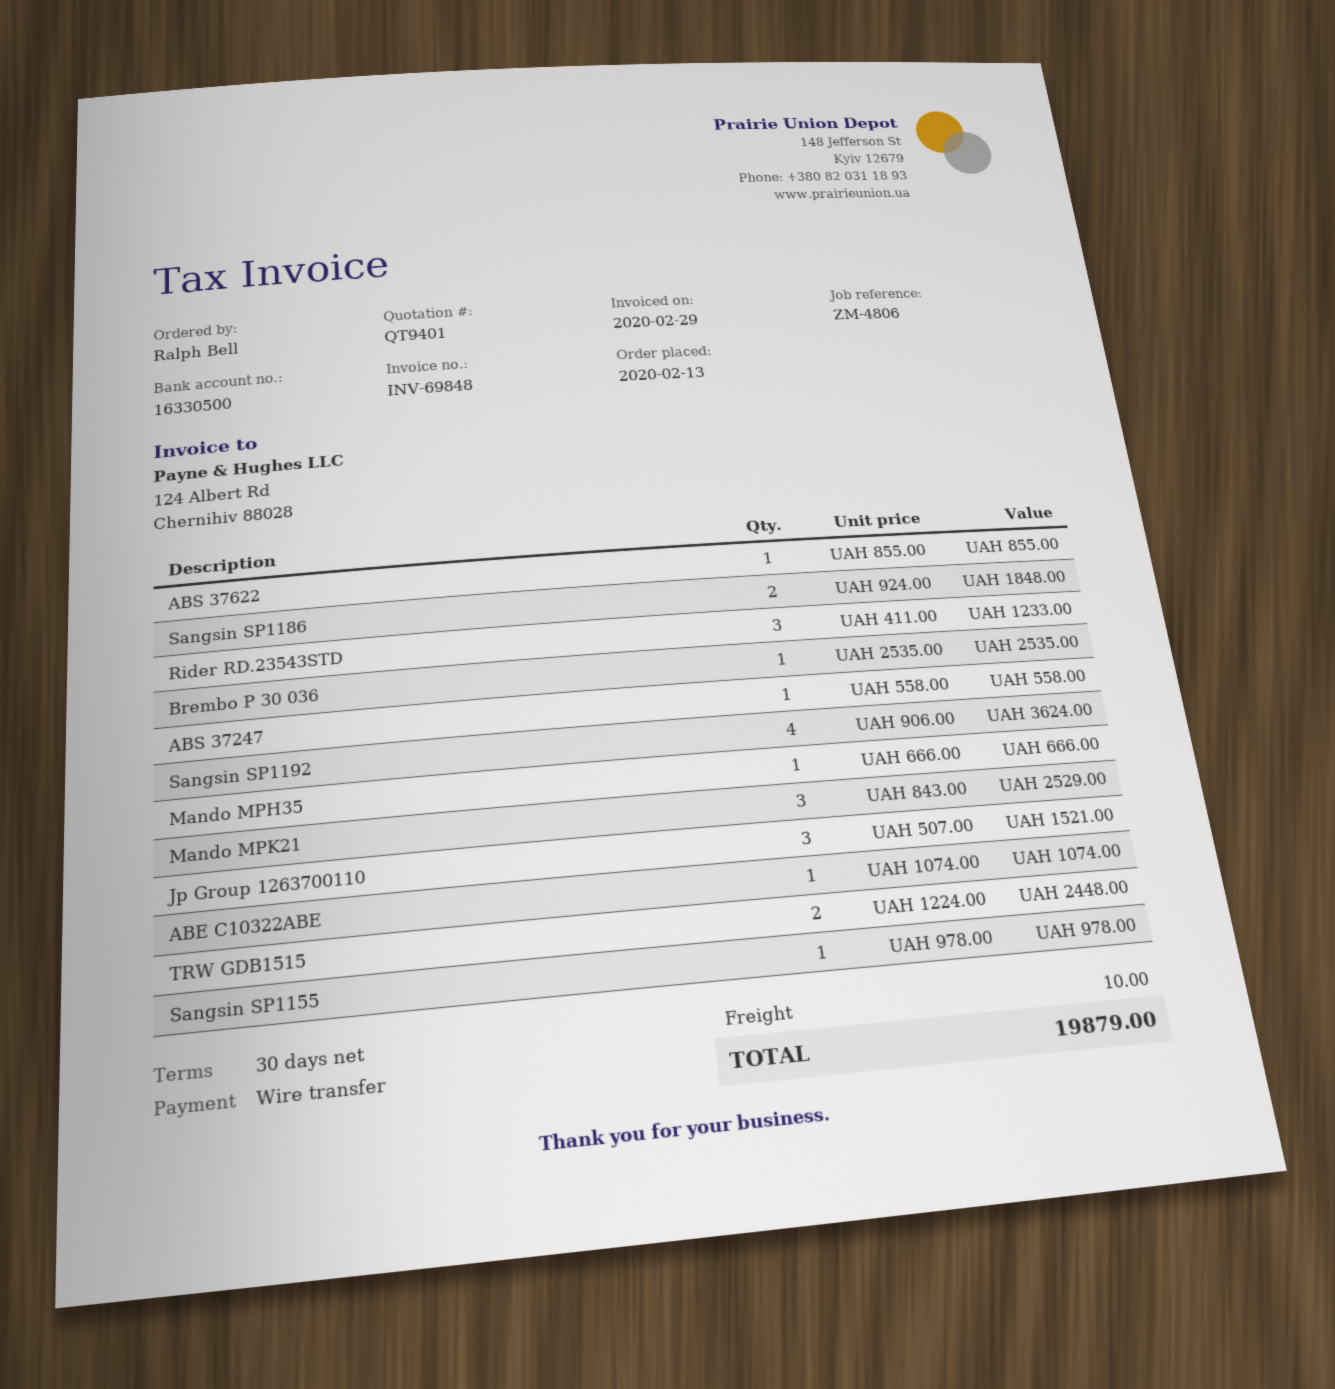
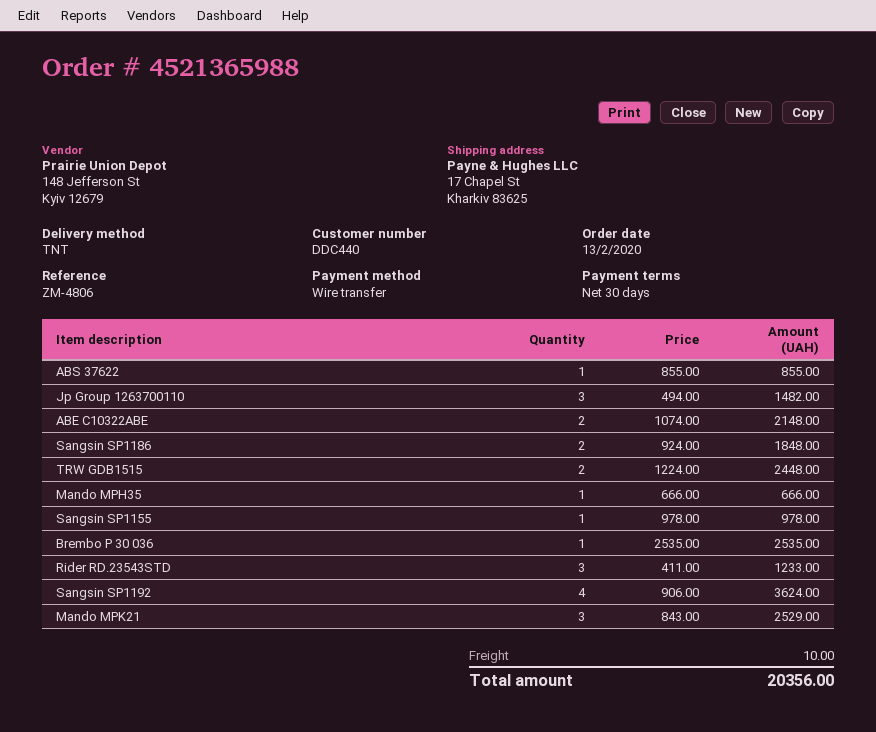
ABS 37247: 1 x 558.00 = 558.00 -> none
Jp Group 1263700110: 3 x 507.00 = 1521.00 -> 3 x 494.00 = 1482.00
ABE C10322ABE: 1 x 1074.00 = 1074.00 -> 2 x 1074.00 = 2148.00
total: 19879.00 -> 20356.00

